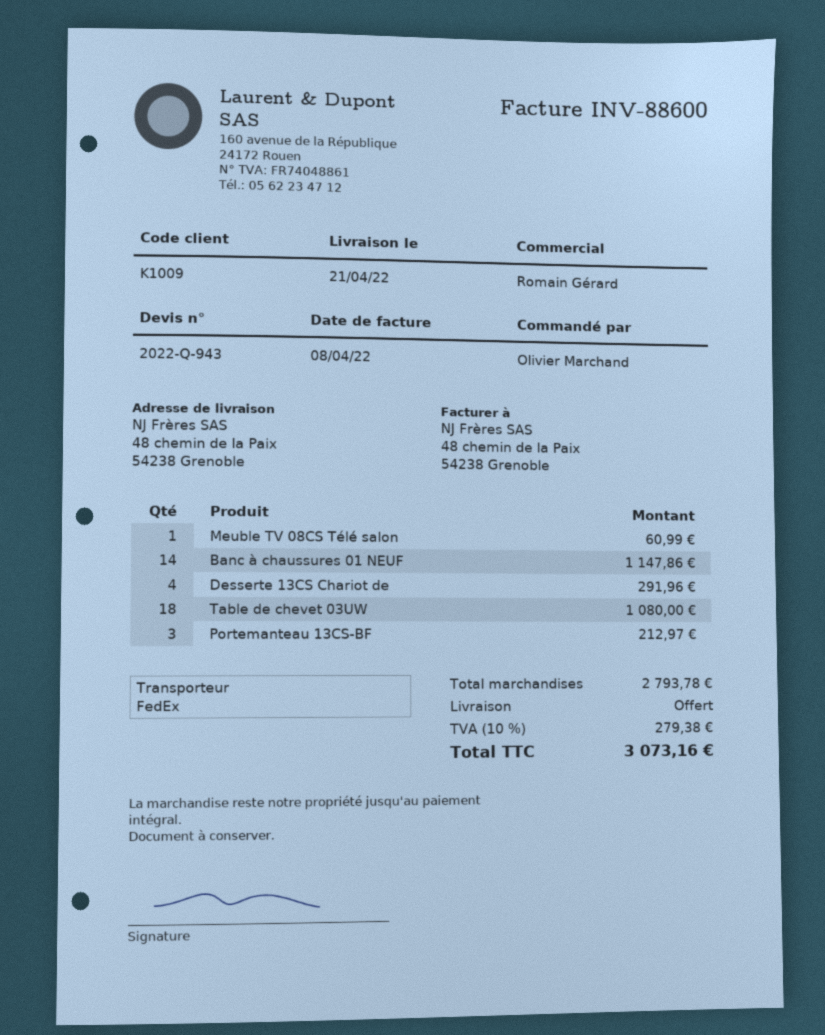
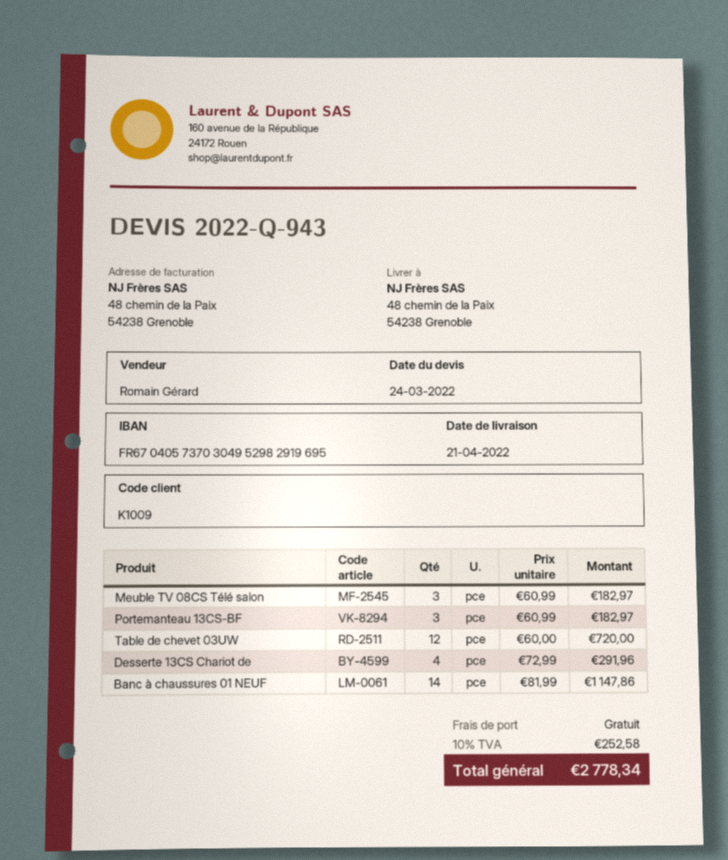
Meuble TV 08CS Télé salon: 1 for 60.99 -> 3 for 182.97
Table de chevet 03UW: 18 for 1080.00 -> 12 for 720.00
Portemanteau 13CS-BF: 3 for 212.97 -> 3 for 182.97
tax: 10% = 279.38 -> 10% = 252.58
total: 3073.16 -> 2778.34

